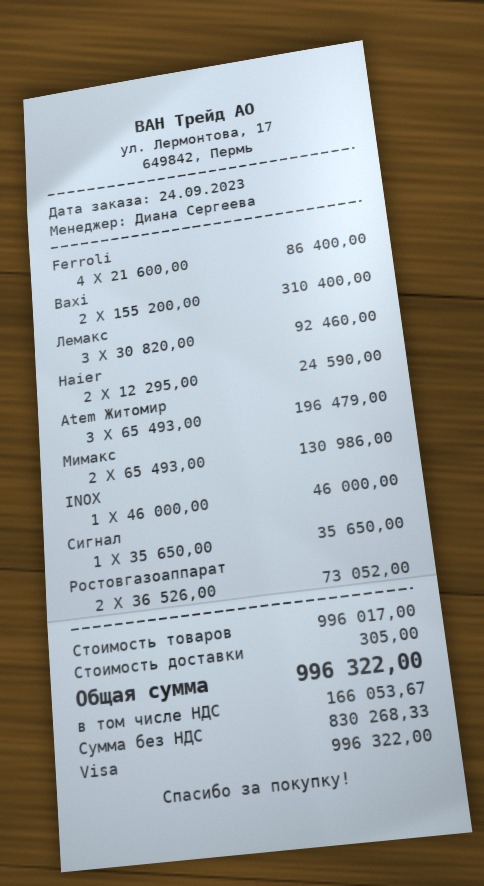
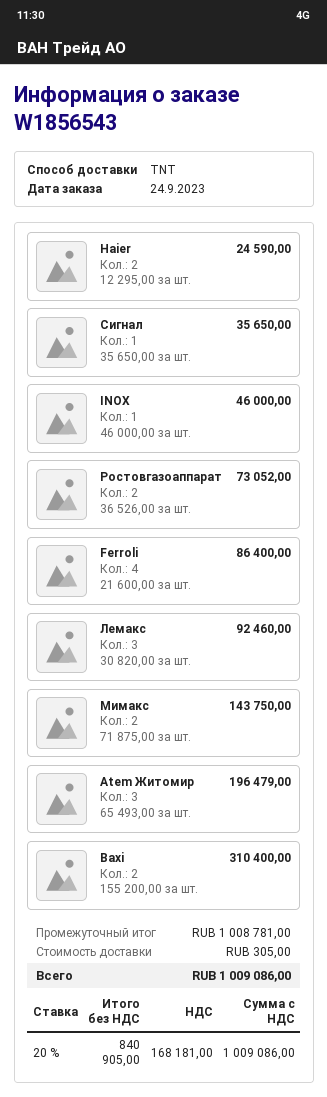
Мимакс: 2 x 65493.00 = 130986.00 -> 2 x 71875.00 = 143750.00
subtotal: 996017.00 -> 1008781.00
net: 830268.33 -> 840905.00
tax: 166053.67 -> 168181.00
total: 996322.00 -> 1009086.00

